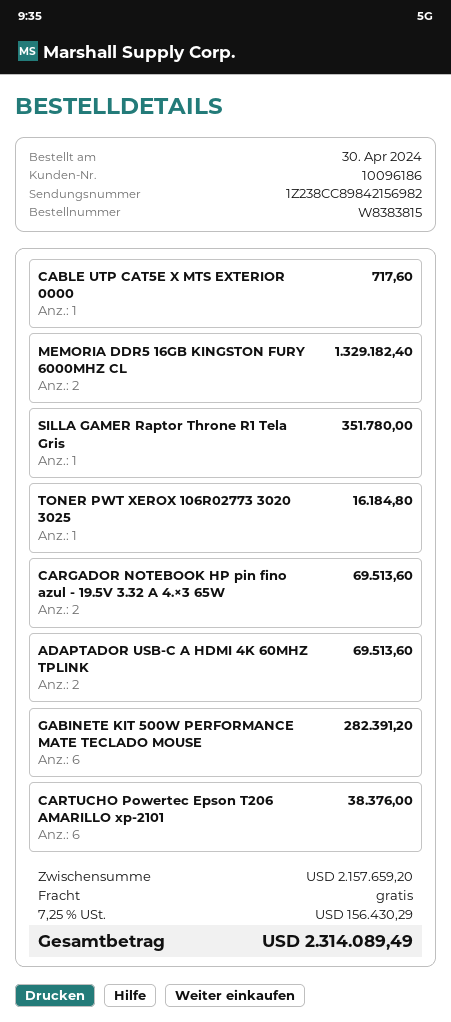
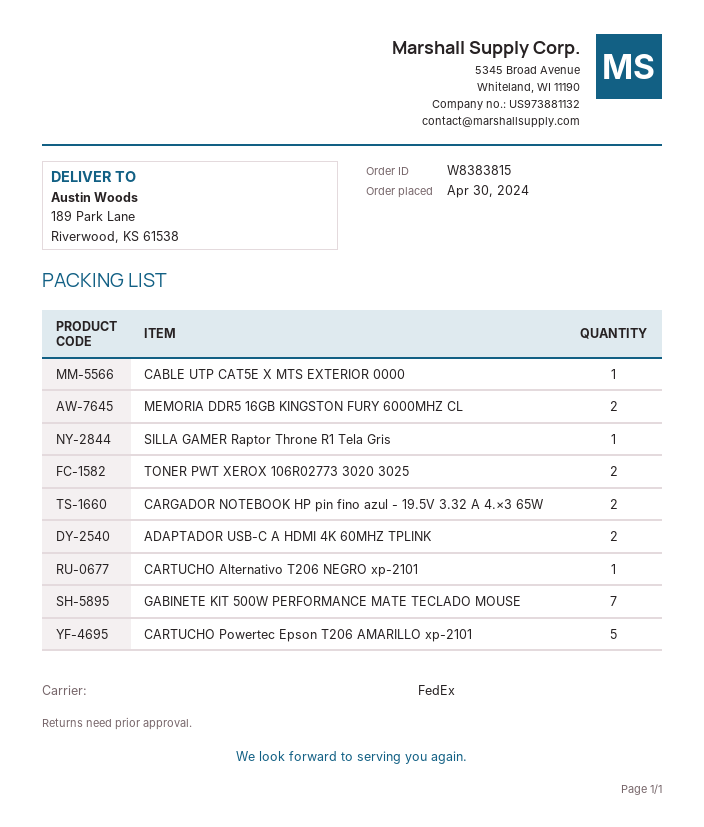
TONER PWT XEROX 106R02773 3020 3025: 1 -> 2
GABINETE KIT 500W PERFORMANCE MATE TECLADO MOUSE: 6 -> 7
CARTUCHO Powertec Epson T206 AMARILLO xp-2101: 6 -> 5
CARTUCHO Alternativo T206 NEGRO xp-2101: none -> 1

